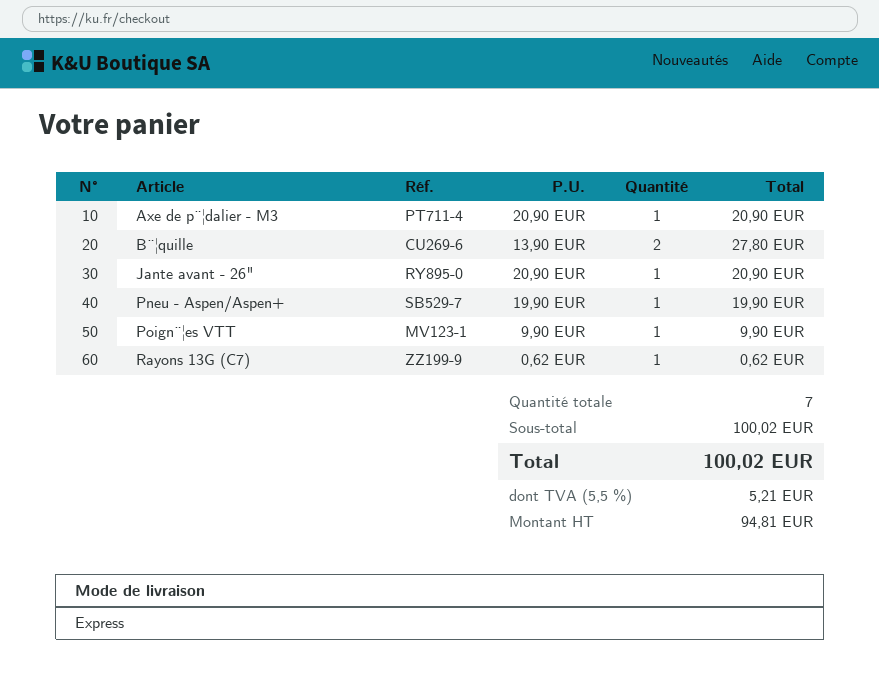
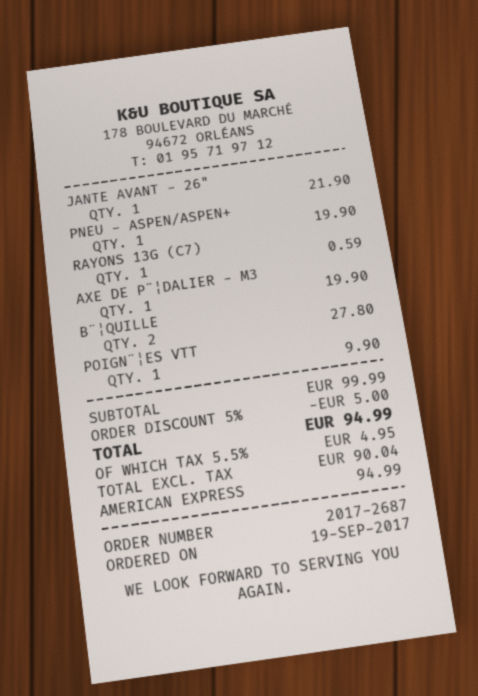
Axe de p¨¦dalier - M3: 1 for 20.90 -> 1 for 19.90
Jante avant - 26": 1 for 20.90 -> 1 for 21.90
Rayons 13G (C7): 1 for 0.62 -> 1 for 0.59
subtotal: 100.02 -> 99.99
discount: none -> 5% = 5.00
net: 94.81 -> 90.04
tax: 5.5% = 5.21 -> 5.5% = 4.95
total: 100.02 -> 94.99

